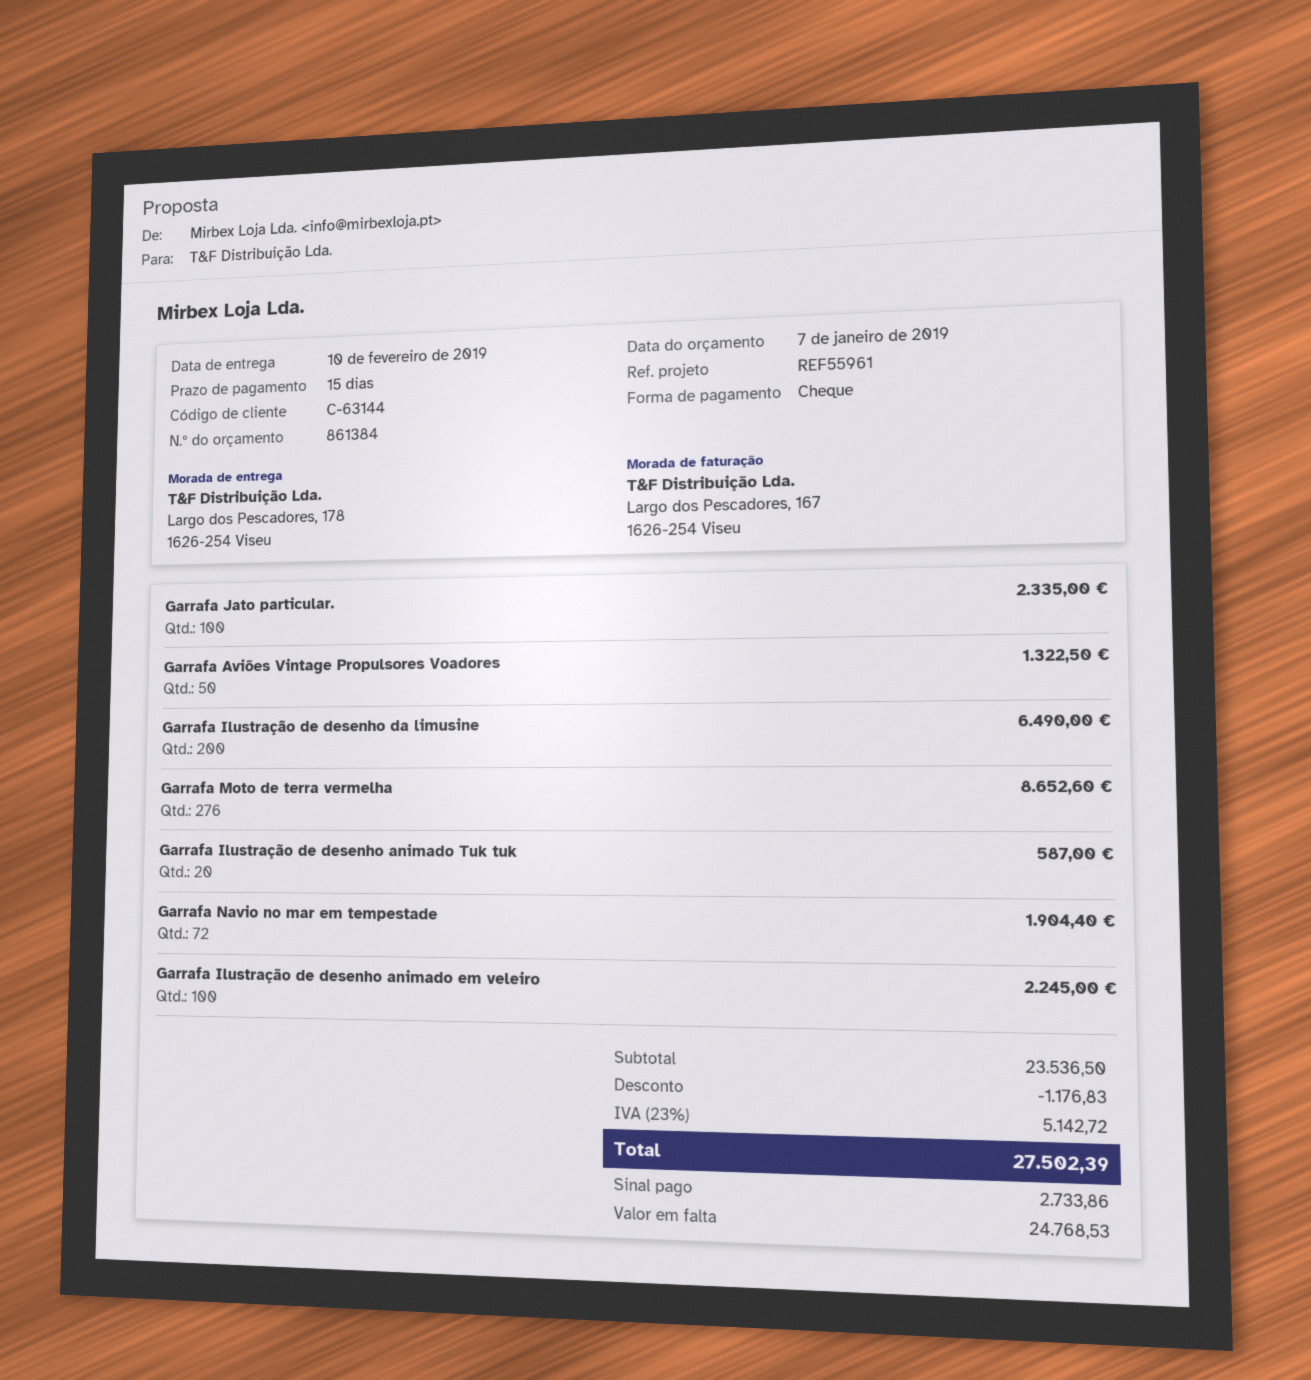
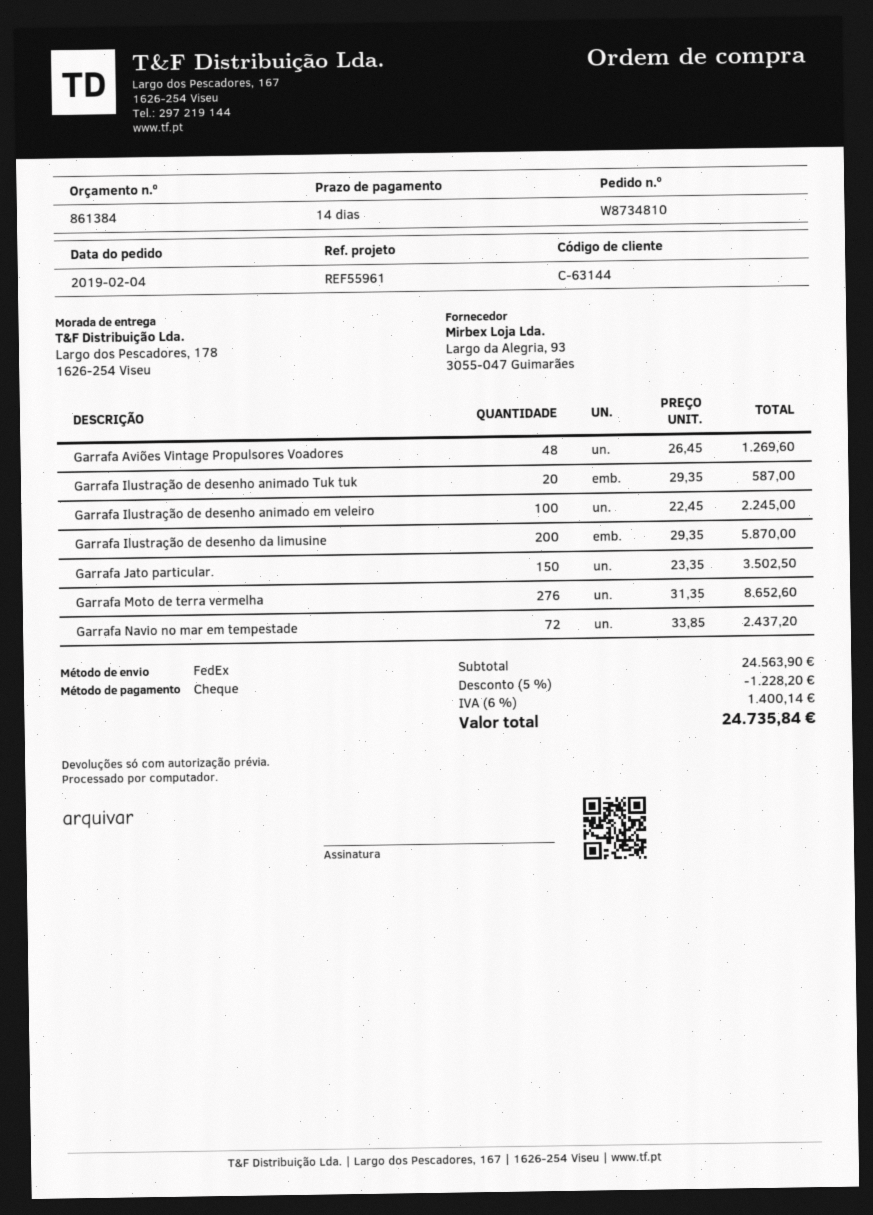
payment terms: 15 days -> 14 days
Garrafa Jato particular.: 100 for 2335.00 -> 150 for 3502.50
Garrafa Aviões Vintage Propulsores Voadores: 50 for 1322.50 -> 48 for 1269.60
Garrafa Ilustração de desenho da limusine: 200 for 6490.00 -> 200 for 5870.00
Garrafa Navio no mar em tempestade: 72 for 1904.40 -> 72 for 2437.20
subtotal: 23536.50 -> 24563.90
discount: 1176.83 -> 1228.20
tax: 23% = 5142.72 -> 6% = 1400.14
total: 27502.39 -> 24735.84

